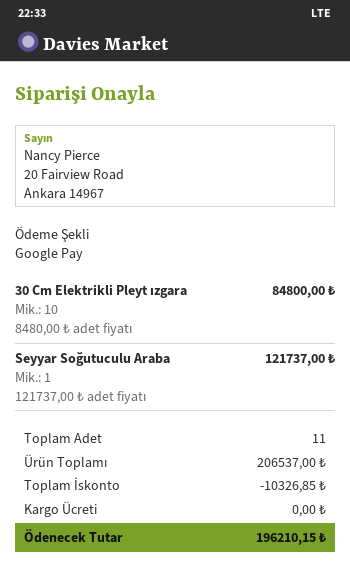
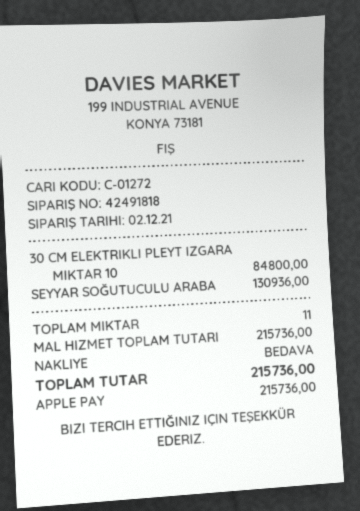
payment method: Google Pay -> Apple Pay
Seyyar Soğutuculu Araba: 1 for 121737.00 -> 1 for 130936.00
subtotal: 206537.00 -> 215736.00
discount: 10326.85 -> none
total: 196210.15 -> 215736.00

